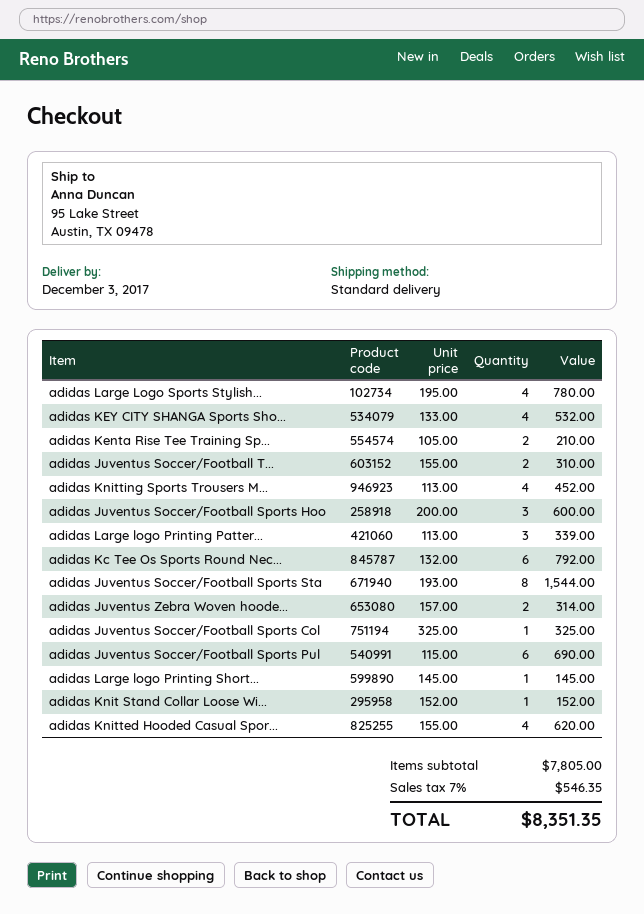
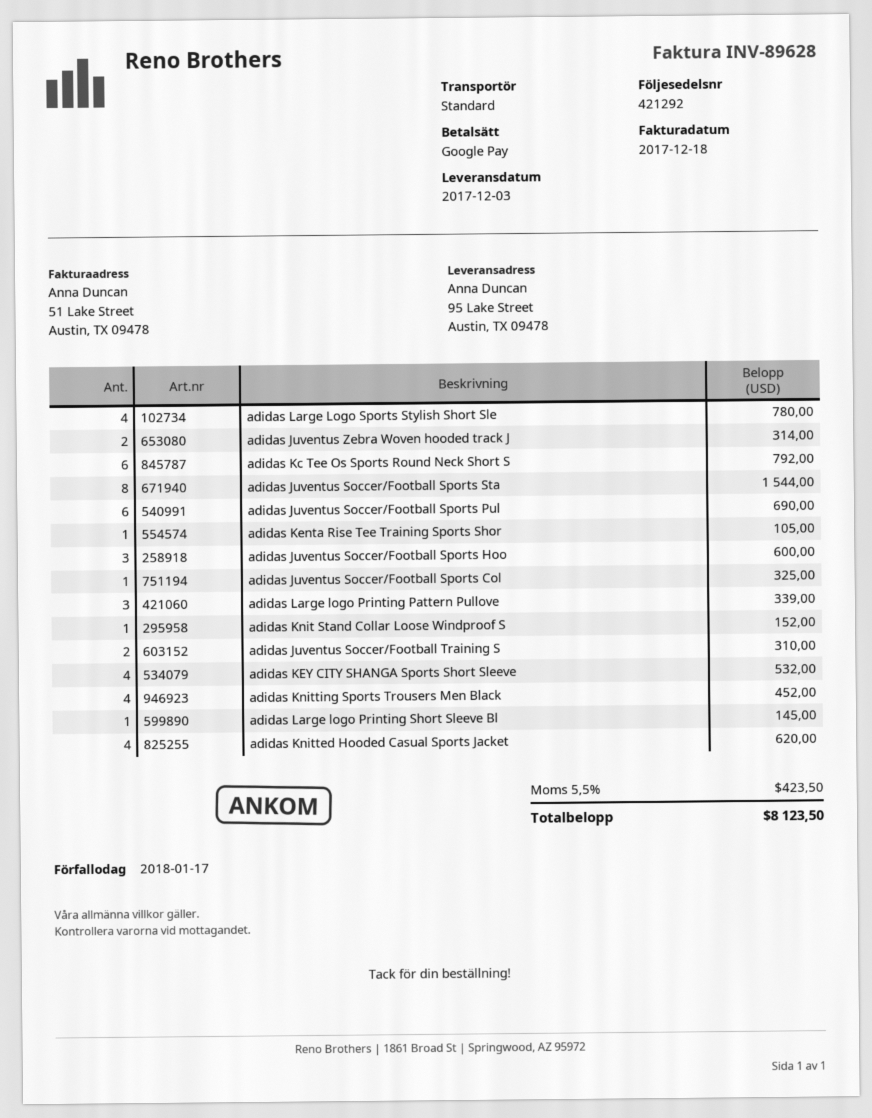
adidas Kenta Rise Tee Training Sp...: 2 for 210.00 -> 1 for 105.00
tax: 7% = 546.35 -> 5.5% = 423.50
total: 8351.35 -> 8123.50

